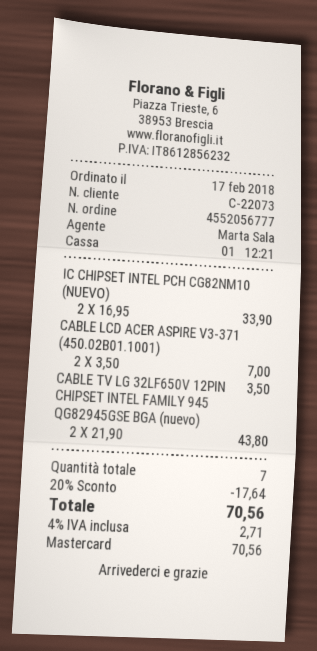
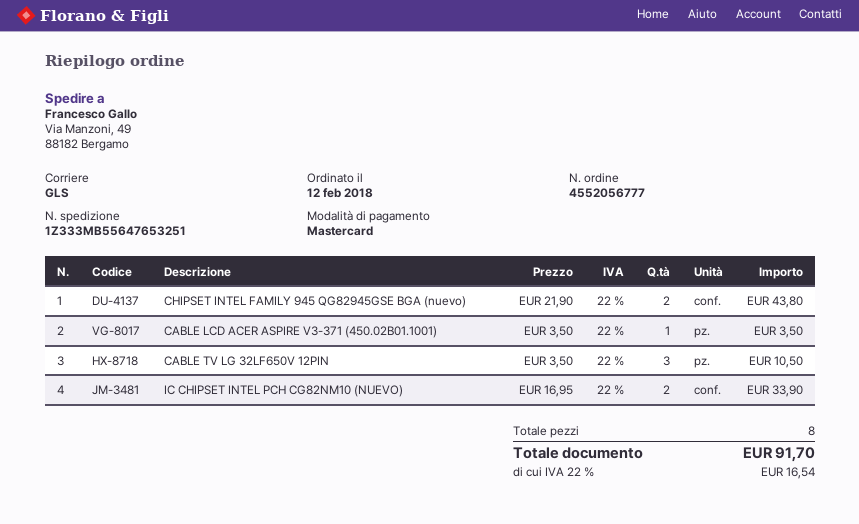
order date: 2018-02-17 -> 2018-02-12
CABLE LCD ACER ASPIRE V3-371 (450.02B01.1001): 2 x 3.50 = 7.00 -> 1 x 3.50 = 3.50
CABLE TV LG 32LF650V 12PIN: 1 x 3.50 = 3.50 -> 3 x 3.50 = 10.50
total quantity: 7 -> 8
discount: 20% = 17.64 -> none
tax: 4% = 2.71 -> 22% = 16.54
total: 70.56 -> 91.70

